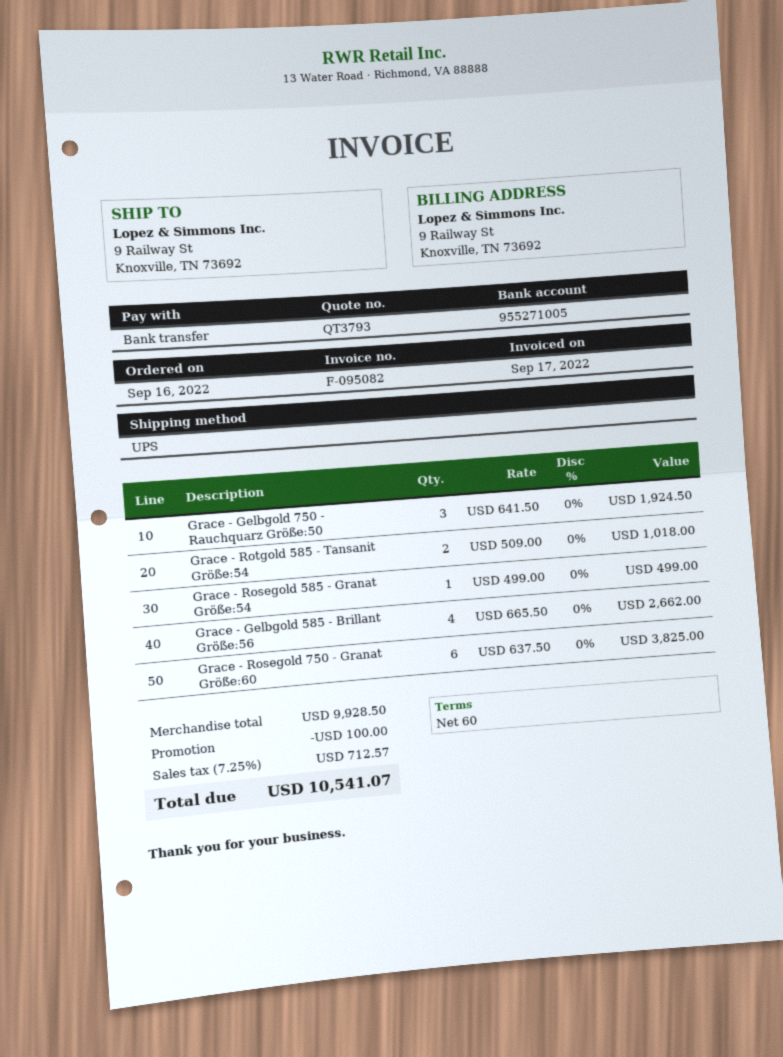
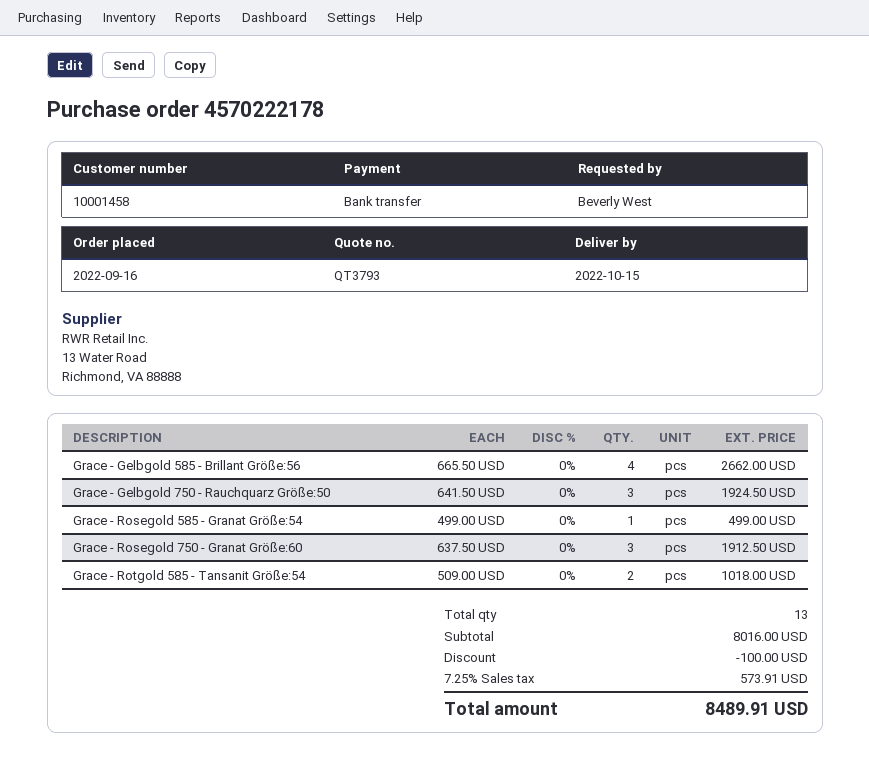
Grace - Rosegold 750 - Granat Größe:60: 6 x 637.50 = 3825.00 -> 3 x 637.50 = 1912.50
subtotal: 9928.50 -> 8016.00
tax: 7.25% = 712.57 -> 7.25% = 573.91
total: 10541.07 -> 8489.91

